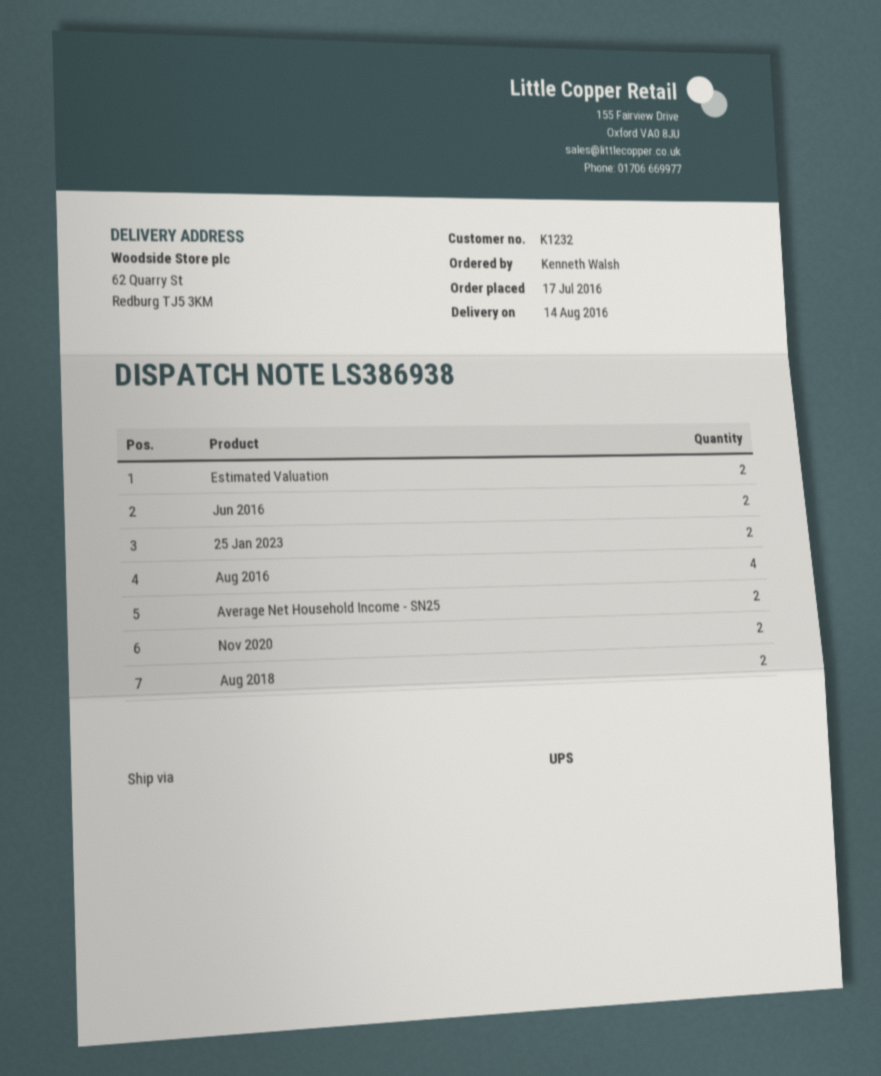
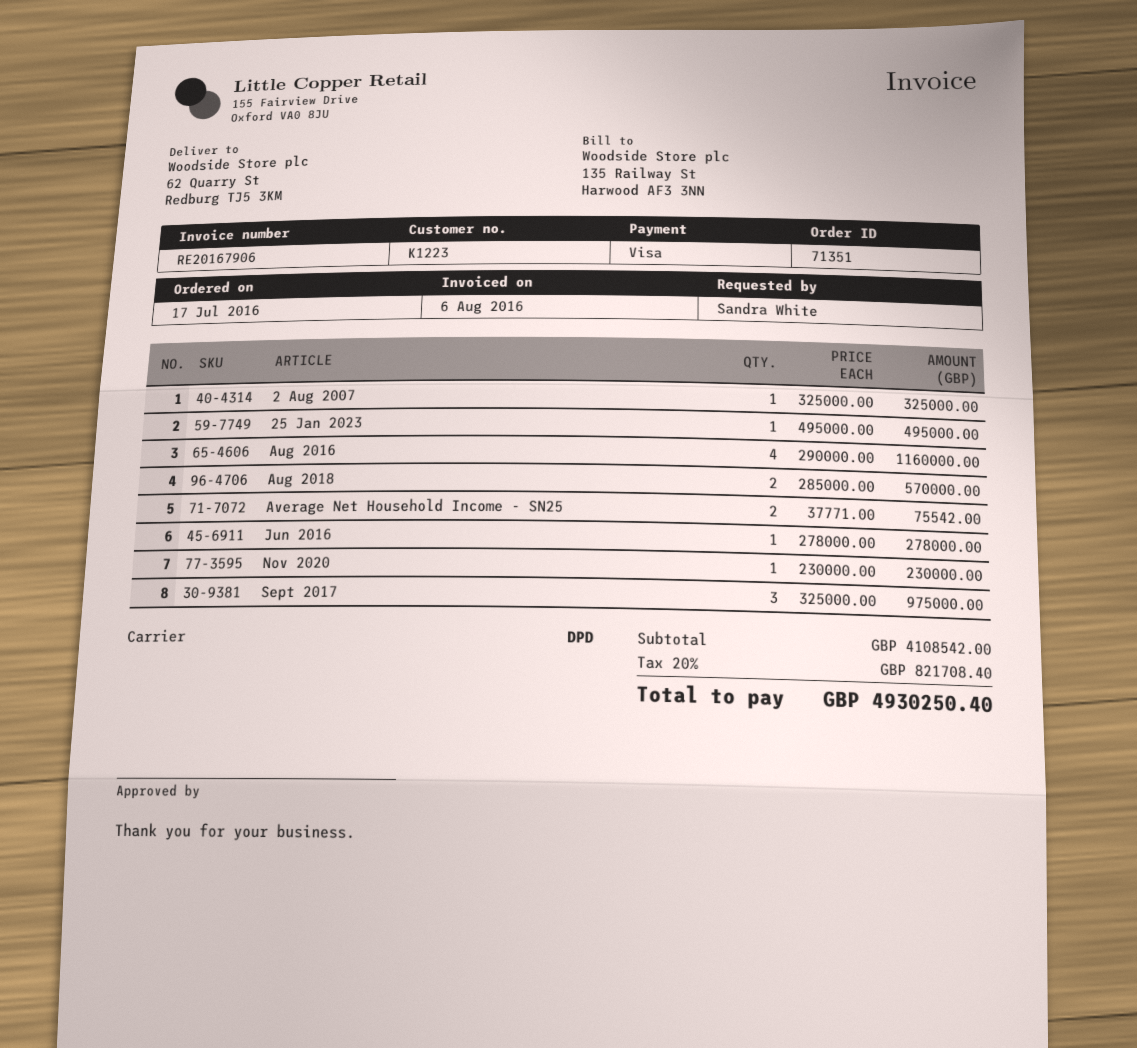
customer number: K1232 -> K1223
ordered by: Kenneth Walsh -> Sandra White
shipping method: UPS -> DPD
Estimated Valuation: 2 -> none
Jun 2016: 2 -> 1
25 Jan 2023: 2 -> 1
Nov 2020: 2 -> 1
2 Aug 2007: none -> 1
Sept 2017: none -> 3

